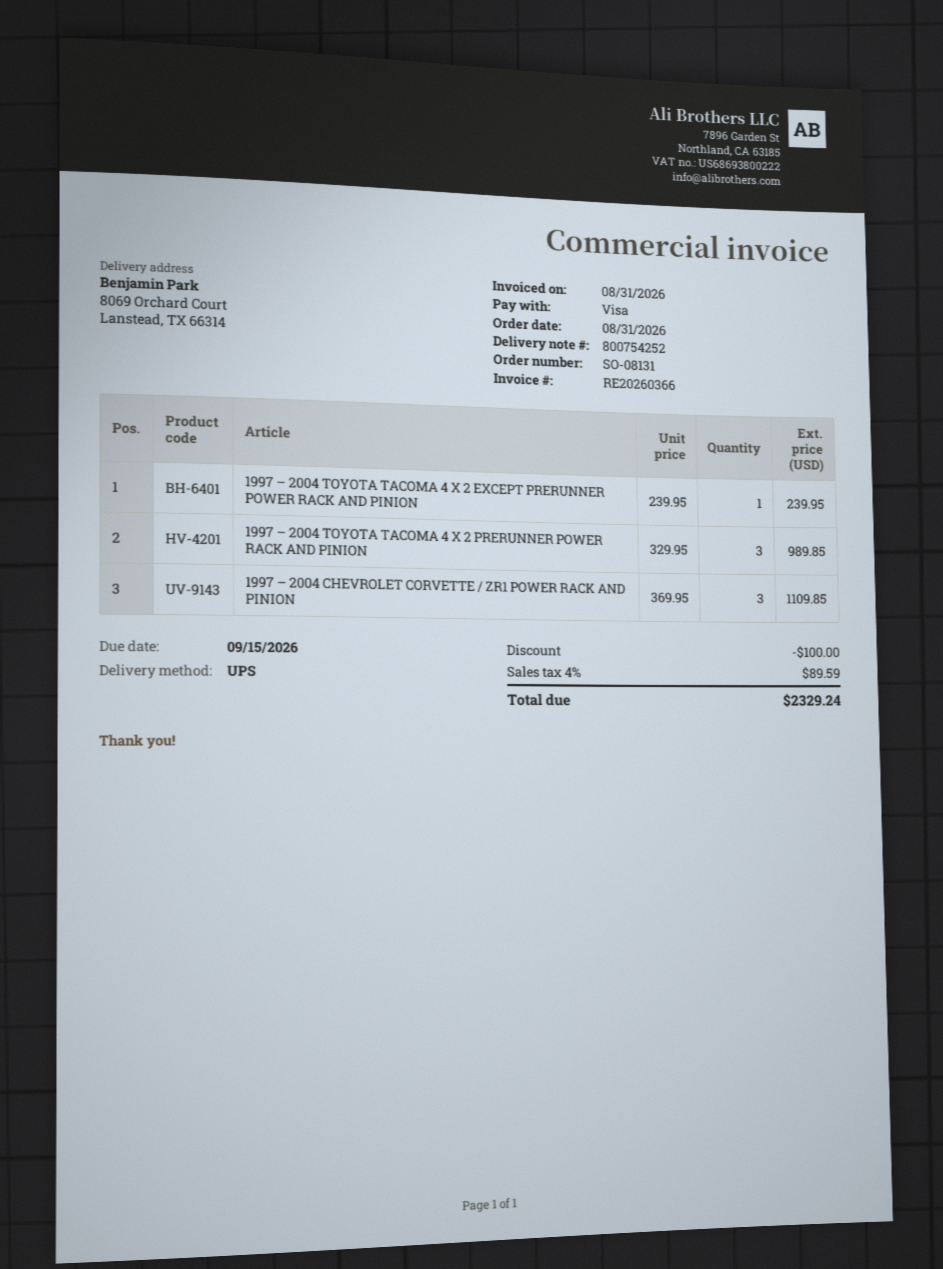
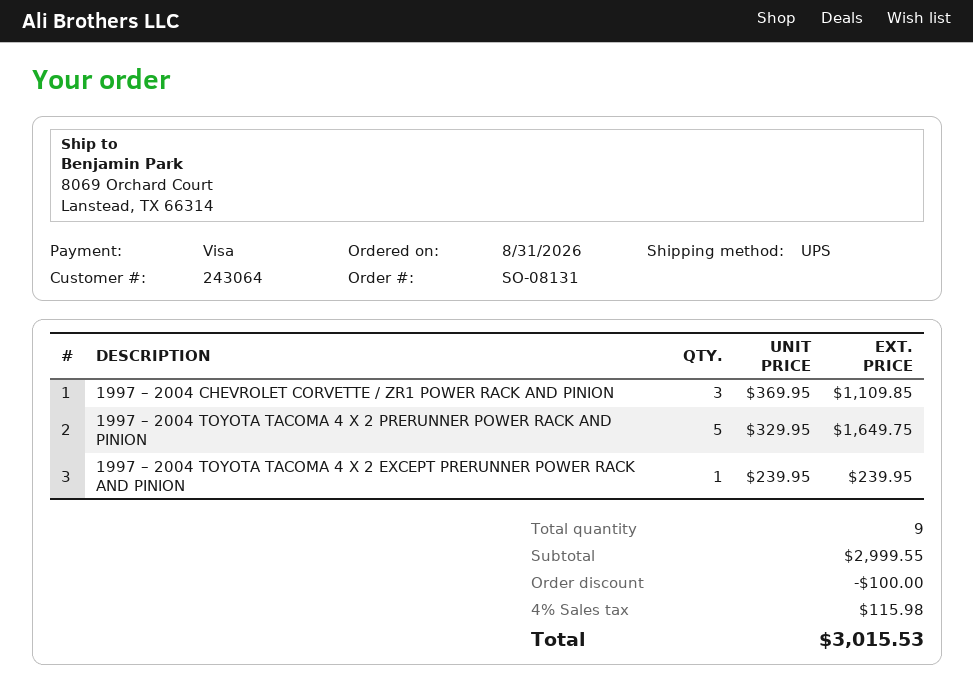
1997 – 2004 TOYOTA TACOMA 4 X 2 PRERUNNER POWER RACK AND PINION: 3 x 329.95 = 989.85 -> 5 x 329.95 = 1649.75
tax: 4% = 89.59 -> 4% = 115.98
total: 2329.24 -> 3015.53

